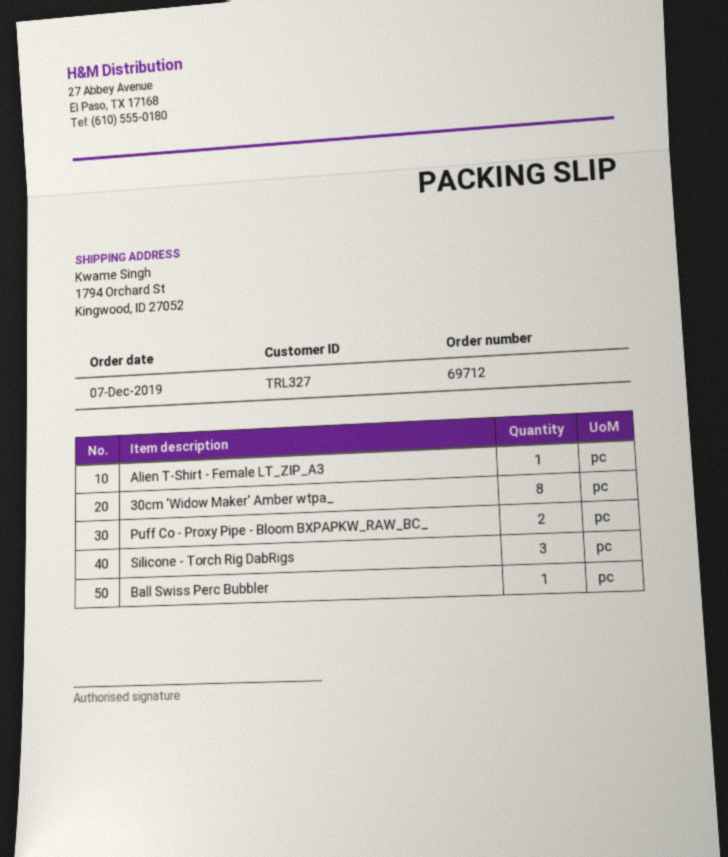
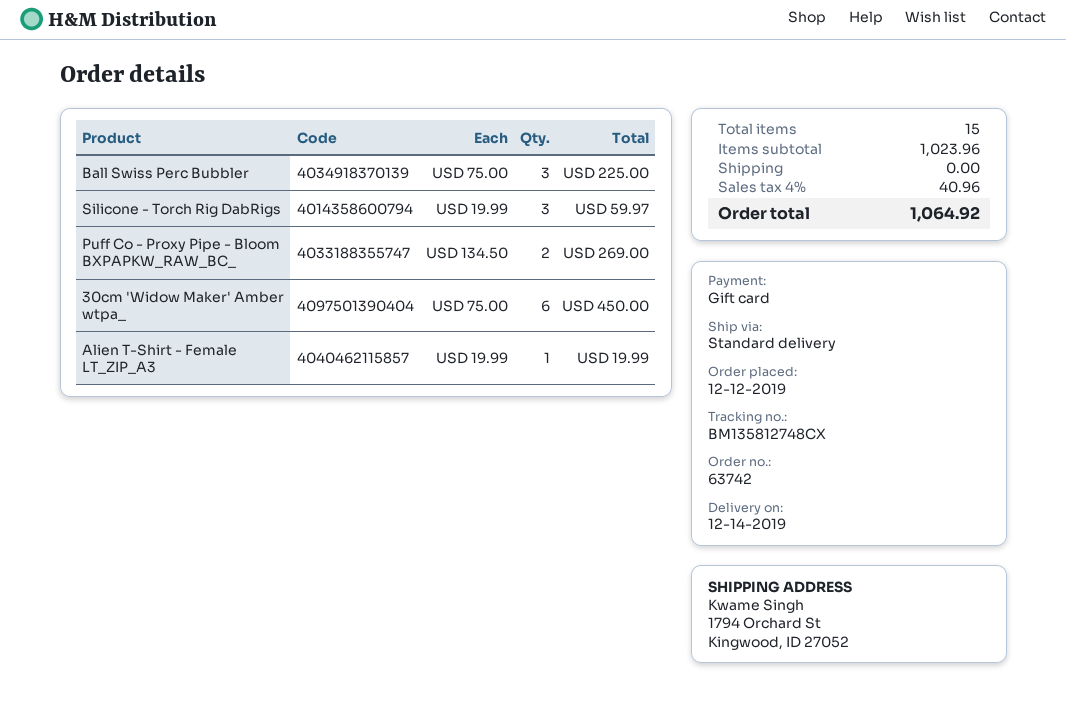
order number: 69712 -> 63742
order date: 2019-12-07 -> 2019-12-12
30cm 'Widow Maker' Amber wtpa_: 8 -> 6
Ball Swiss Perc Bubbler: 1 -> 3

